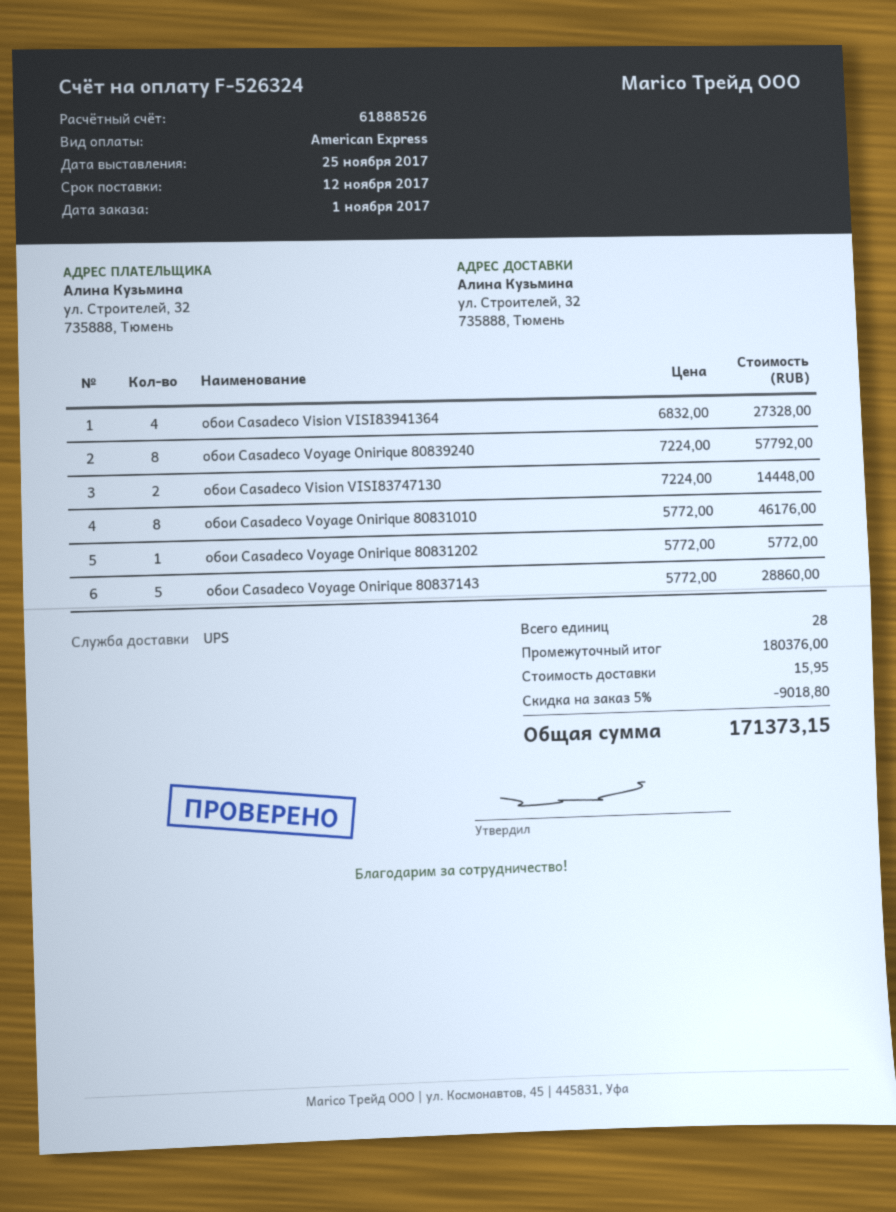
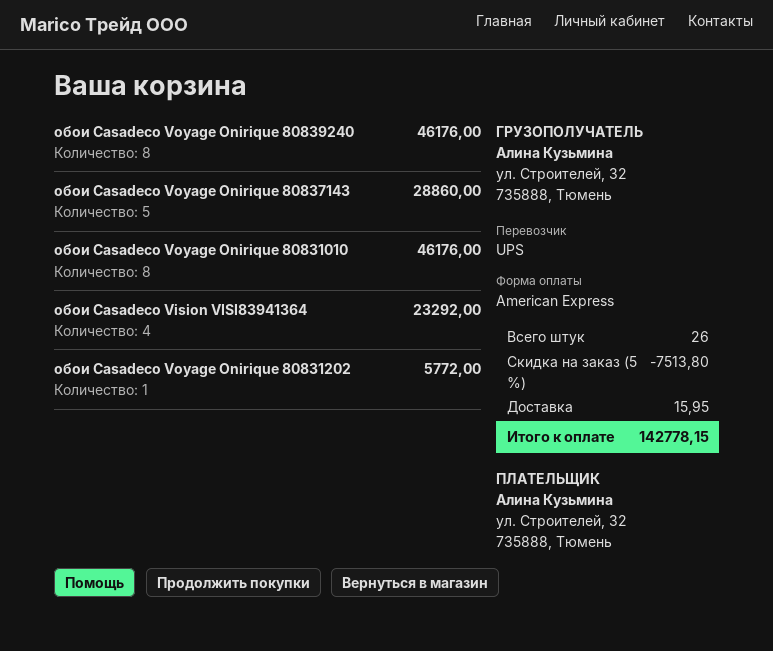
обои Casadeco Vision VISI83941364: 4 for 27328.00 -> 4 for 23292.00
обои Casadeco Voyage Onirique 80839240: 8 for 57792.00 -> 8 for 46176.00
обои Casadeco Vision VISI83747130: 2 for 14448.00 -> none
total quantity: 28 -> 26
discount: 5% = 9018.80 -> 5% = 7513.80
total: 171373.15 -> 142778.15

